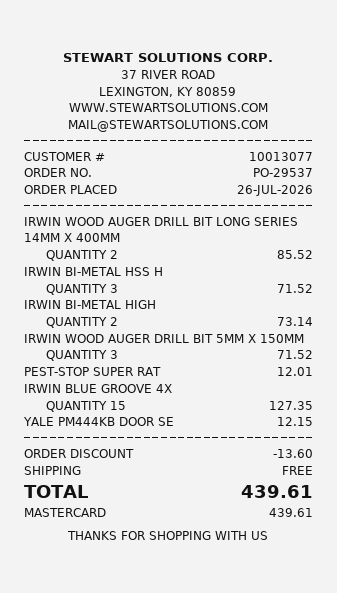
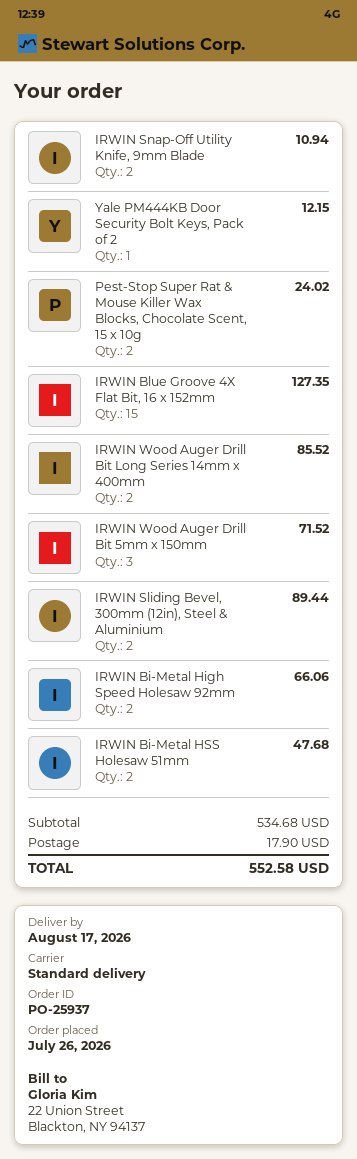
order number: PO-29537 -> PO-25937
IRWIN BI-METAL HSS H: 3 for 71.52 -> 2 for 47.68
IRWIN BI-METAL HIGH: 2 for 73.14 -> 2 for 66.06
PEST-STOP SUPER RAT: 1 for 12.01 -> 2 for 24.02
IRWIN Snap-Off Utility Knife, 9mm Blade: none -> 2 for 10.94
IRWIN Sliding Bevel, 300mm (12in), Steel & Aluminium: none -> 2 for 89.44
discount: 13.60 -> none
shipping: 0.00 -> 17.90
total: 439.61 -> 552.58

